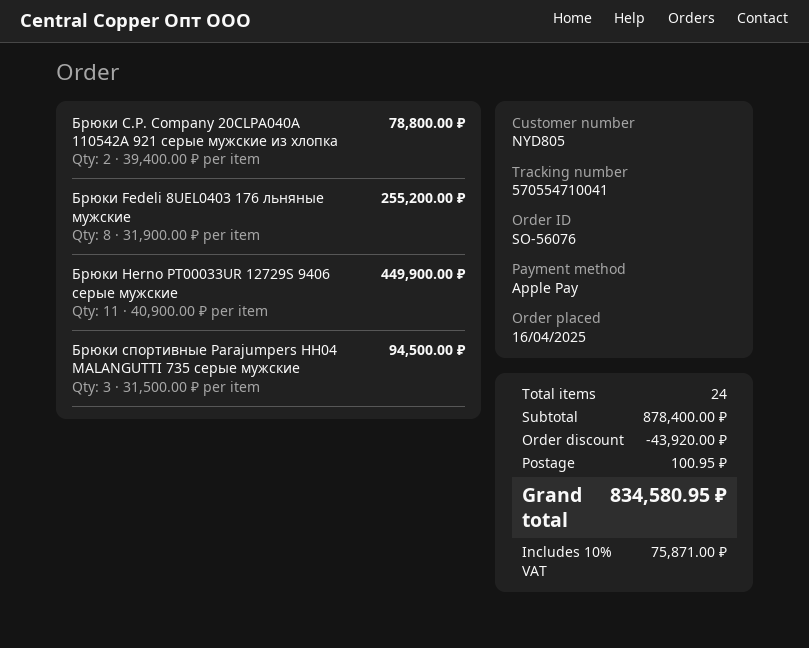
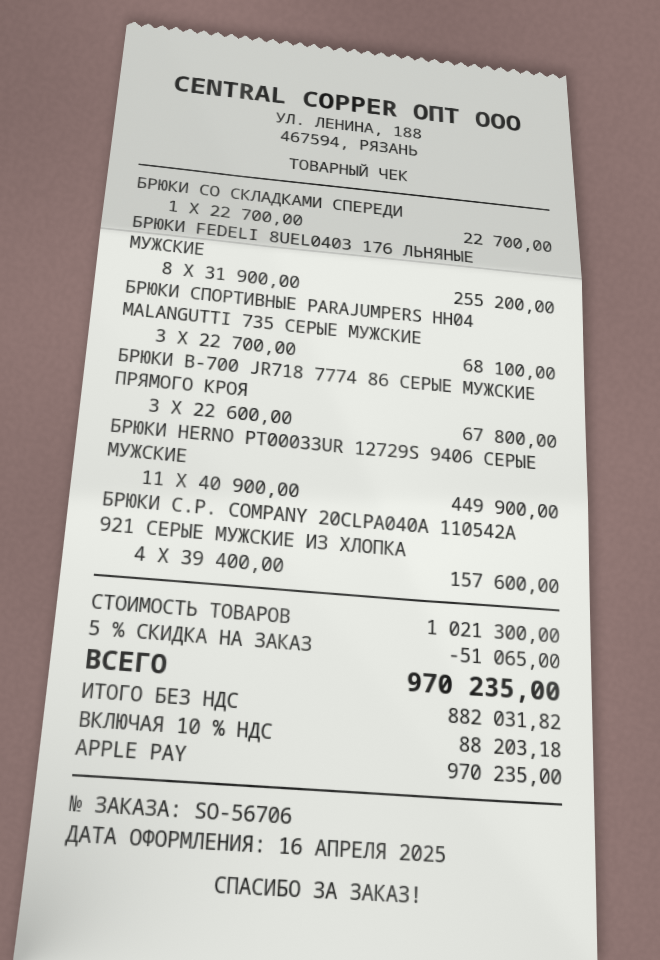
order number: SO-56076 -> SO-56706
Брюки C.P. Company 20CLPA040A 110542A 921 серые мужские из хлопка: 2 x 39400.00 = 78800.00 -> 4 x 39400.00 = 157600.00
Брюки спортивные Parajumpers HH04 MALANGUTTI 735 серые мужские: 3 x 31500.00 = 94500.00 -> 3 x 22700.00 = 68100.00
БРЮКИ СО СКЛАДКАМИ СПЕРЕДИ: none -> 1 x 22700.00 = 22700.00
БРЮКИ B-700 JR718 7774 86 СЕРЫЕ МУЖСКИЕ ПРЯМОГО КРОЯ: none -> 3 x 22600.00 = 67800.00
subtotal: 878400.00 -> 1021300.00
discount: 43920.00 -> 51065.00
shipping: 100.95 -> none
tax: 10% = 75871.00 -> 10% = 88203.18
total: 834580.95 -> 970235.00

